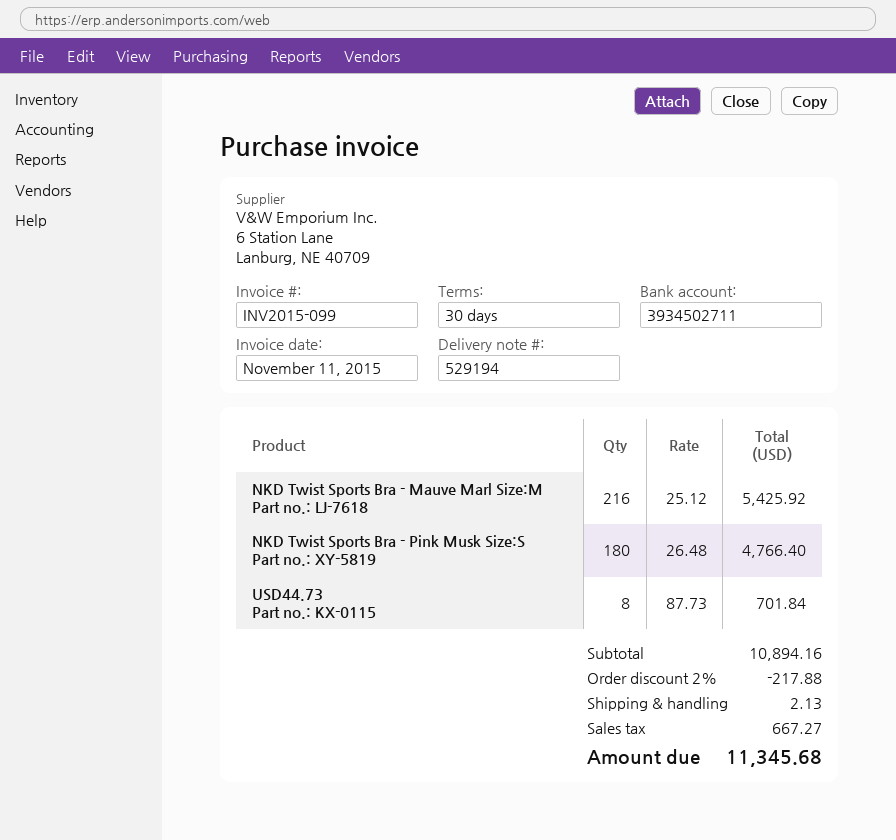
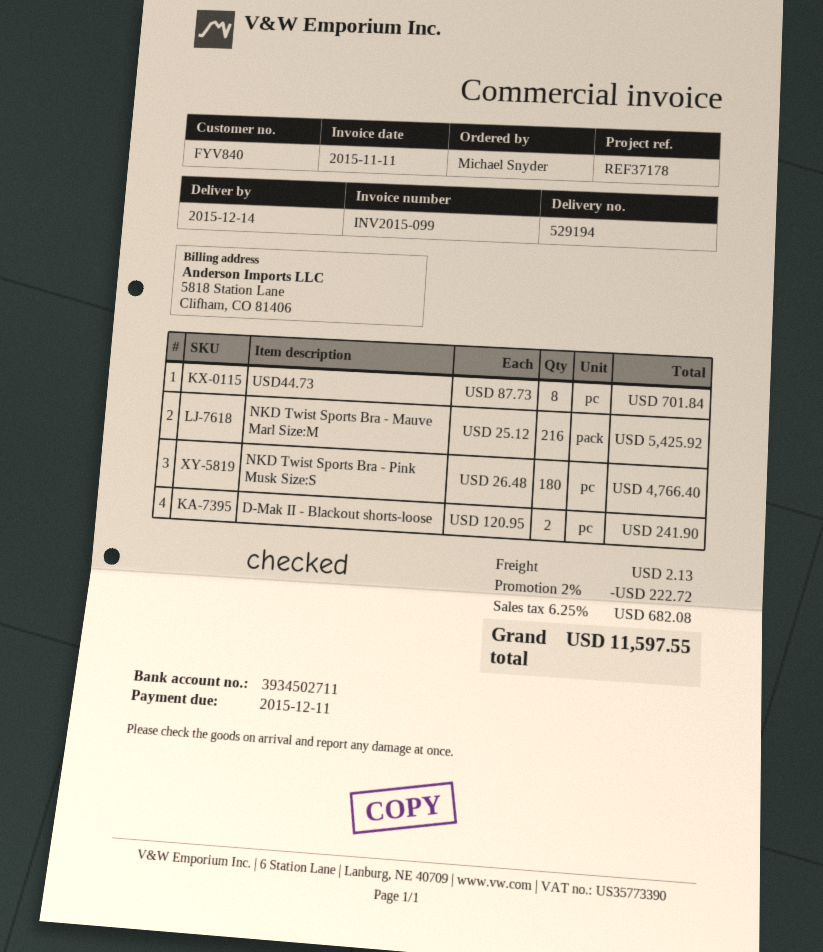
D-Mak II - Blackout shorts-loose: none -> 2 x 120.95 = 241.90
discount: 2% = 217.88 -> 2% = 222.72
tax: 667.27 -> 682.08
total: 11345.68 -> 11597.55

